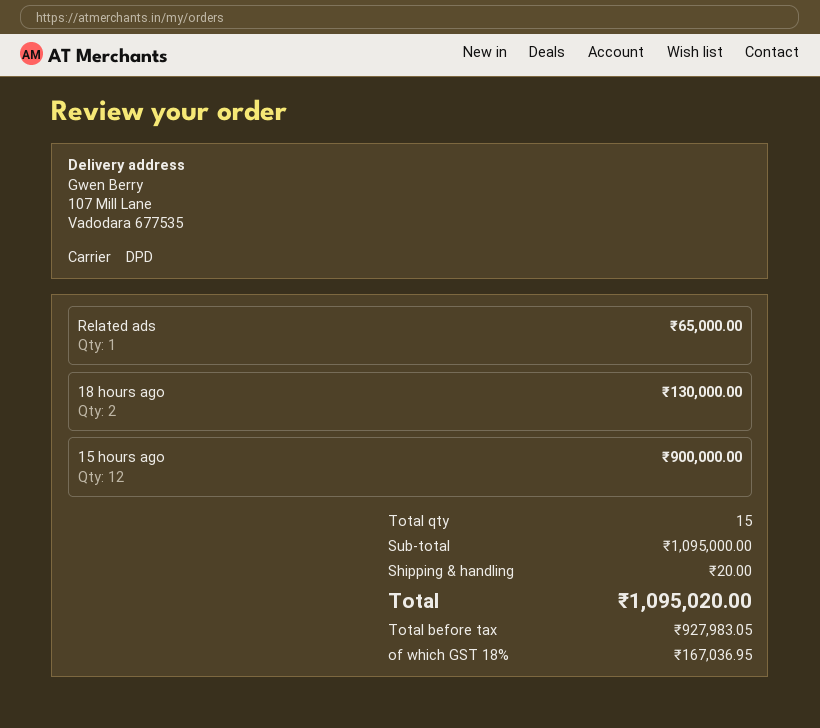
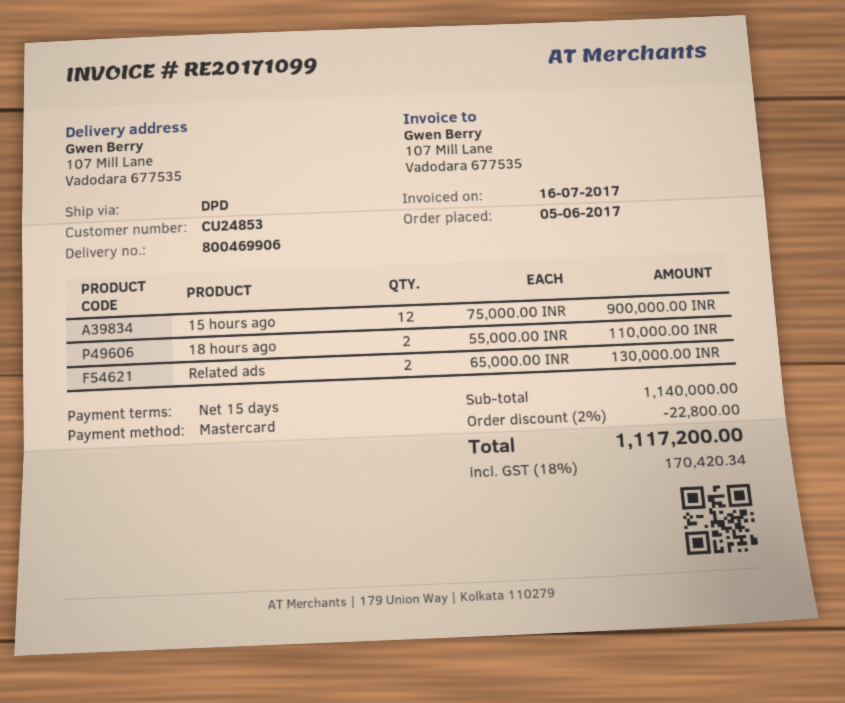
Related ads: 1 for 65000.00 -> 2 for 130000.00
18 hours ago: 2 for 130000.00 -> 2 for 110000.00
subtotal: 1095000.00 -> 1140000.00
discount: none -> 2% = 22800.00
shipping: 20.00 -> none
tax: 18% = 167036.95 -> 18% = 170420.34
total: 1095020.00 -> 1117200.00

